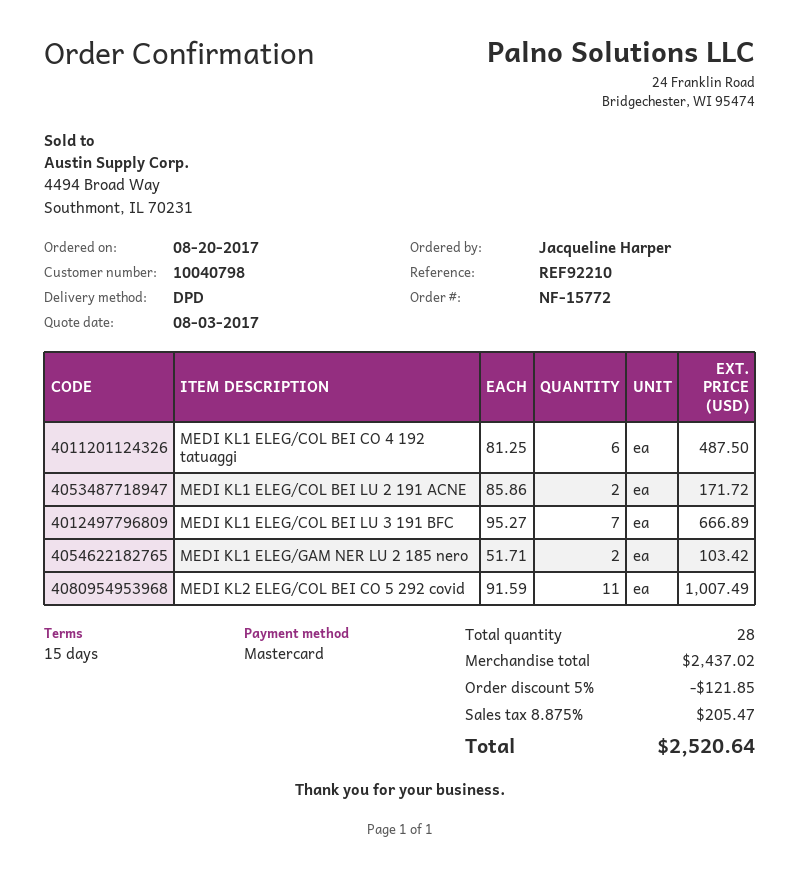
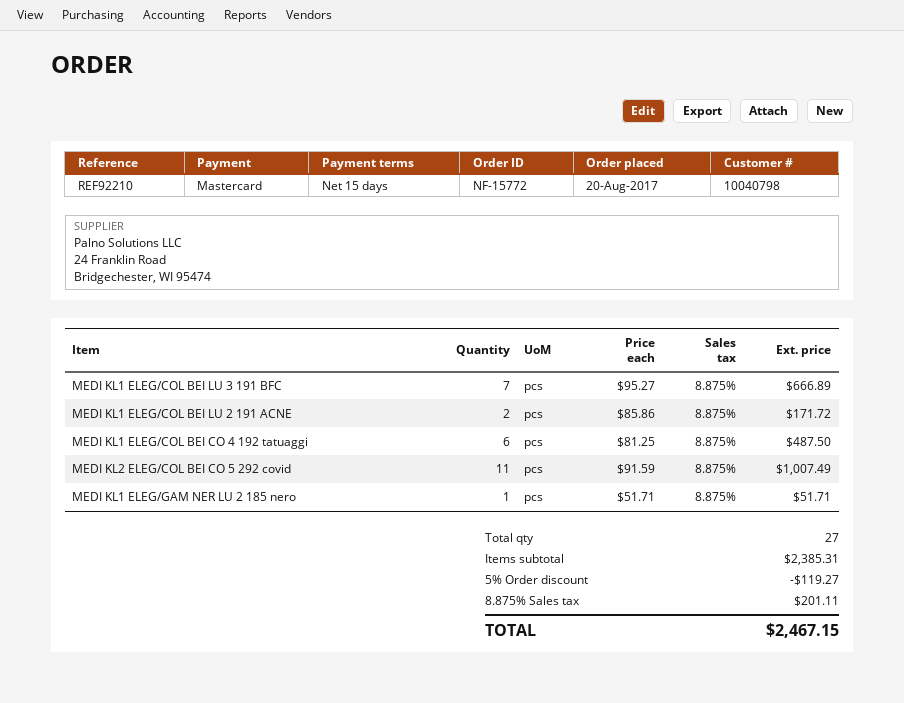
MEDI KL1 ELEG/GAM NER LU 2 185 nero: 2 x 51.71 = 103.42 -> 1 x 51.71 = 51.71
total quantity: 28 -> 27
subtotal: 2437.02 -> 2385.31
discount: 5% = 121.85 -> 5% = 119.27
tax: 8.875% = 205.47 -> 8.875% = 201.11
total: 2520.64 -> 2467.15

